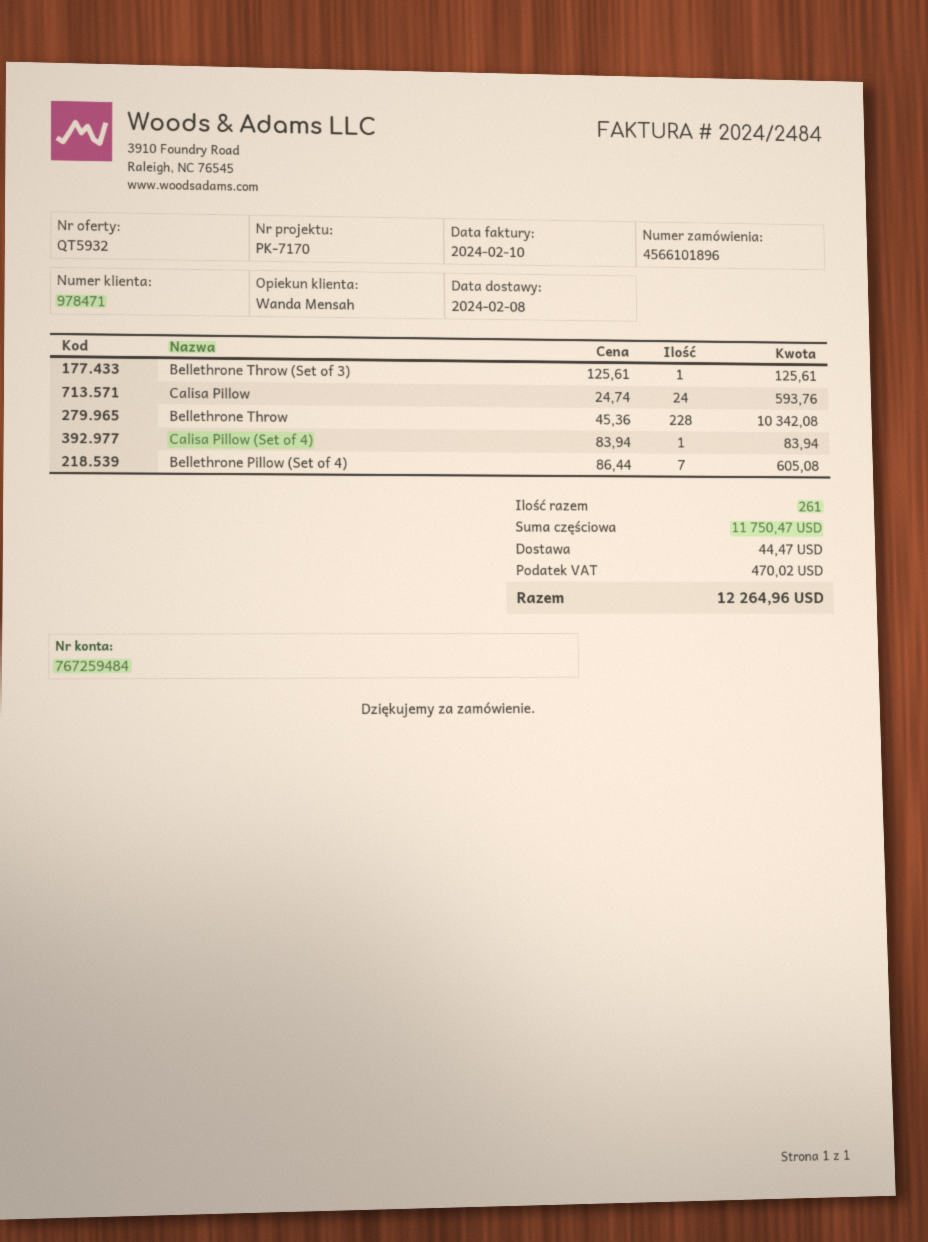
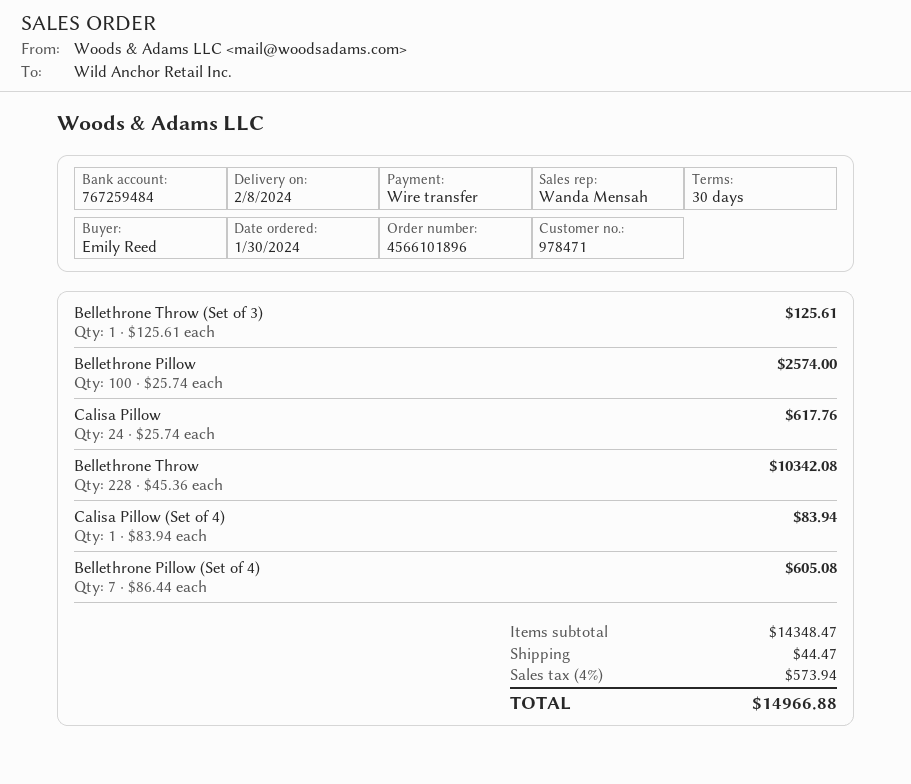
Calisa Pillow: 24 x 24.74 = 593.76 -> 24 x 25.74 = 617.76
Bellethrone Pillow: none -> 100 x 25.74 = 2574.00
subtotal: 11750.47 -> 14348.47
tax: 470.02 -> 573.94
total: 12264.96 -> 14966.88

